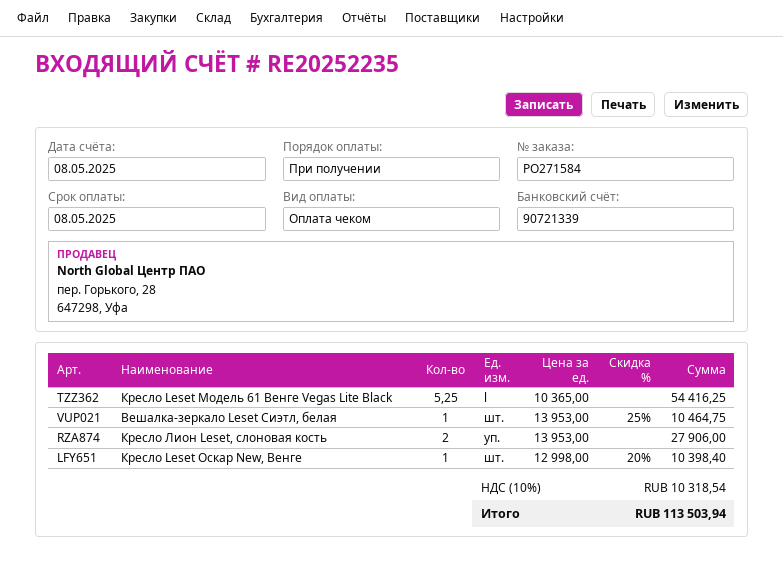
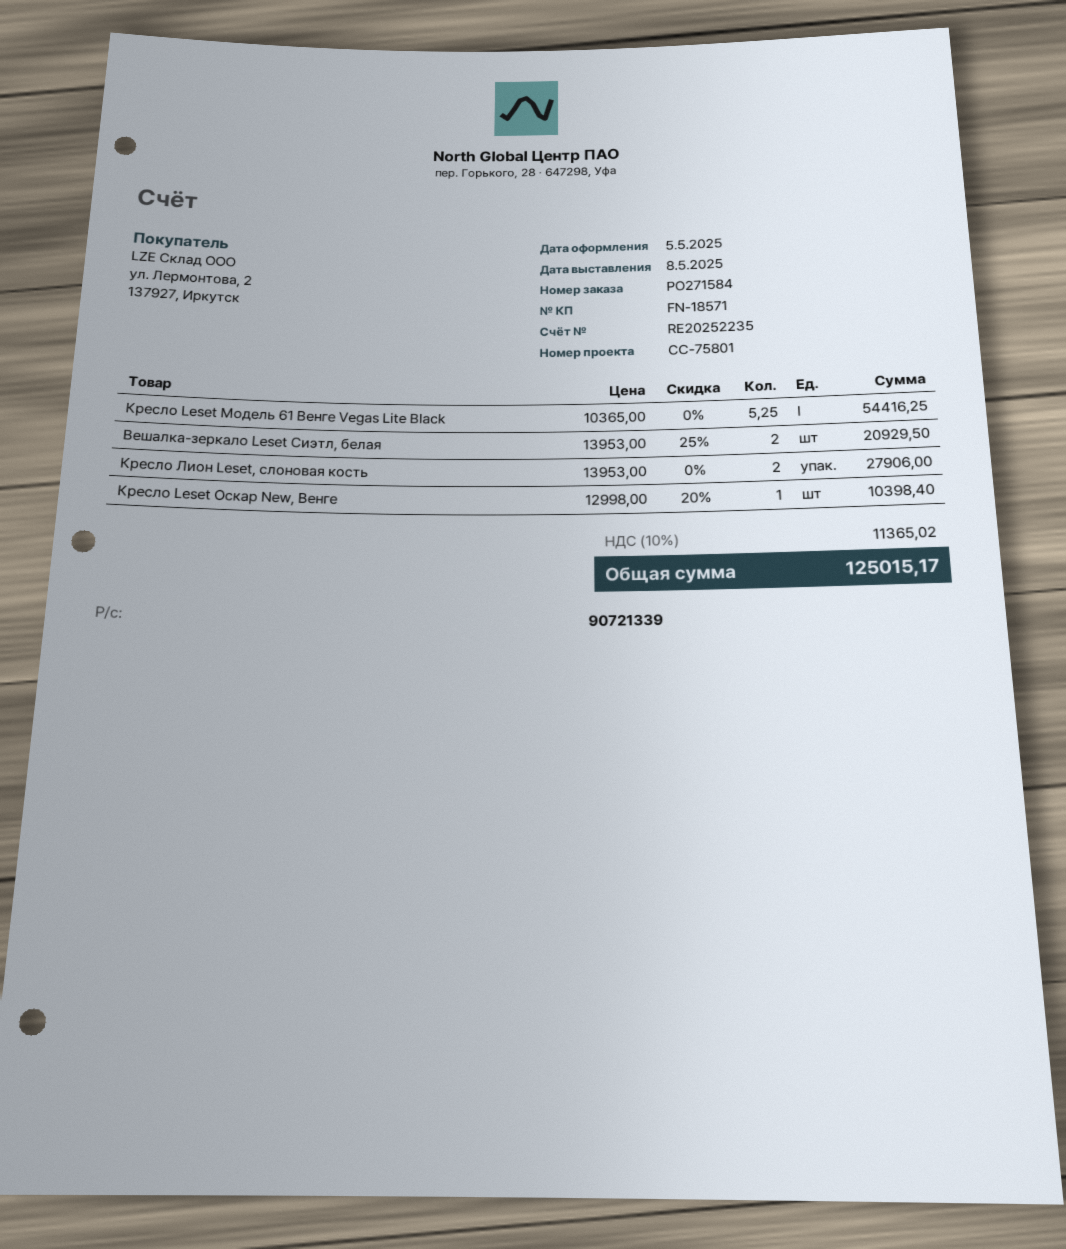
Вешалка-зеркало Leset Сиэтл, белая: 1 x 13953.00 - 25% = 10464.75 -> 2 x 13953.00 - 25% = 20929.50
tax: 10% = 10318.54 -> 10% = 11365.02
total: 113503.94 -> 125015.17

